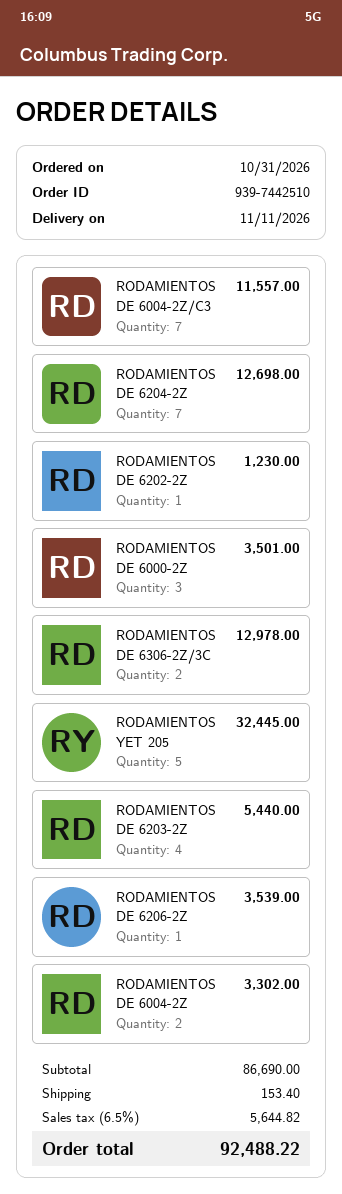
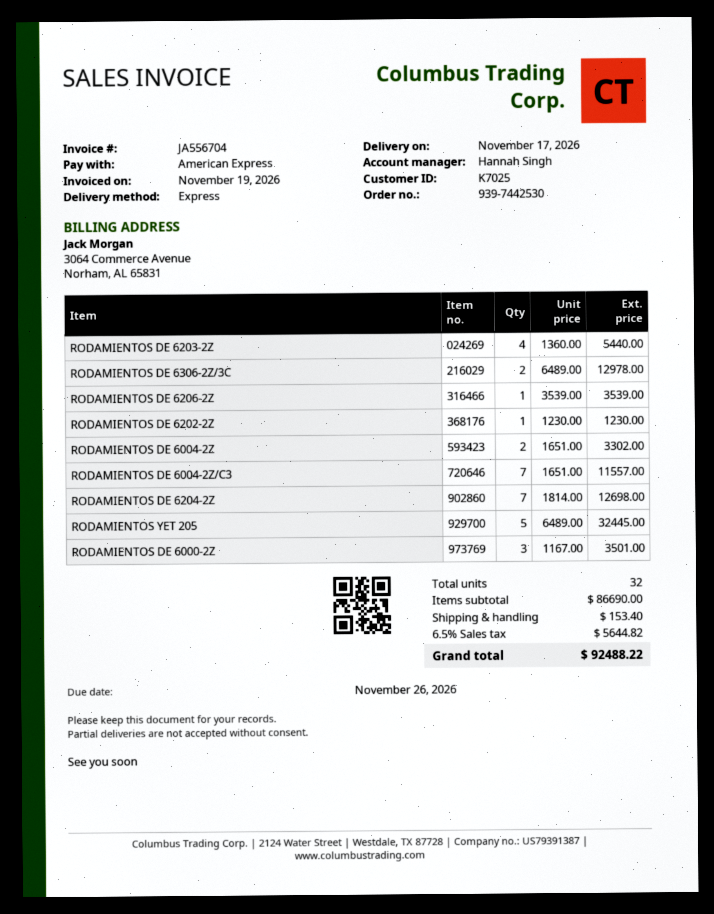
order number: 939-7442510 -> 939-7442530
delivery date: 2026-11-11 -> 2026-11-17

